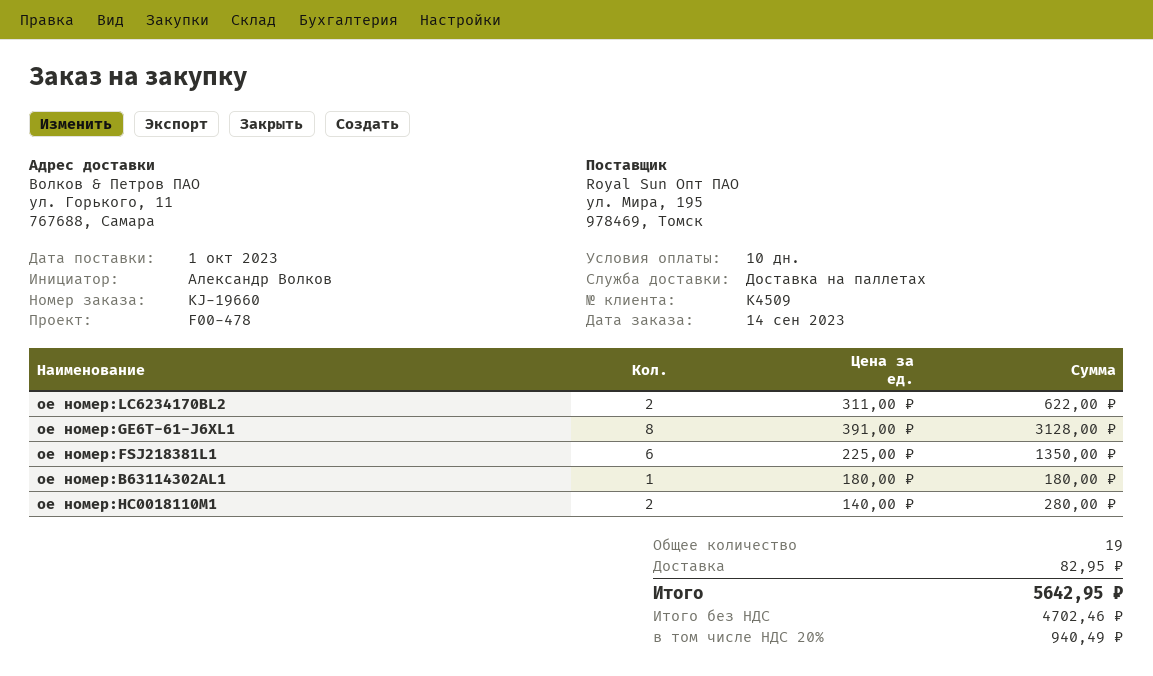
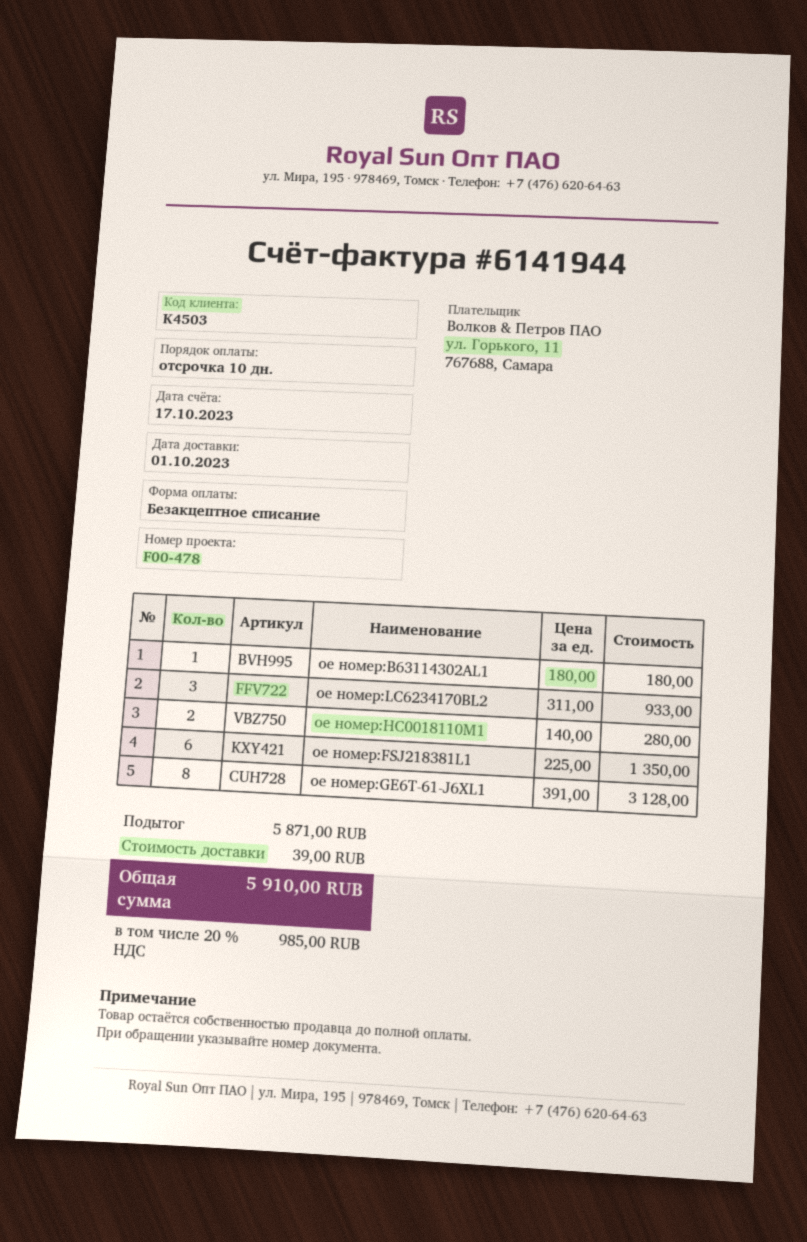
customer number: K4509 -> K4503
ое номер:LC6234170BL2: 2 x 311.00 = 622.00 -> 3 x 311.00 = 933.00
shipping: 82.95 -> 39.00
tax: 20% = 940.49 -> 20% = 985.00
total: 5642.95 -> 5910.00

